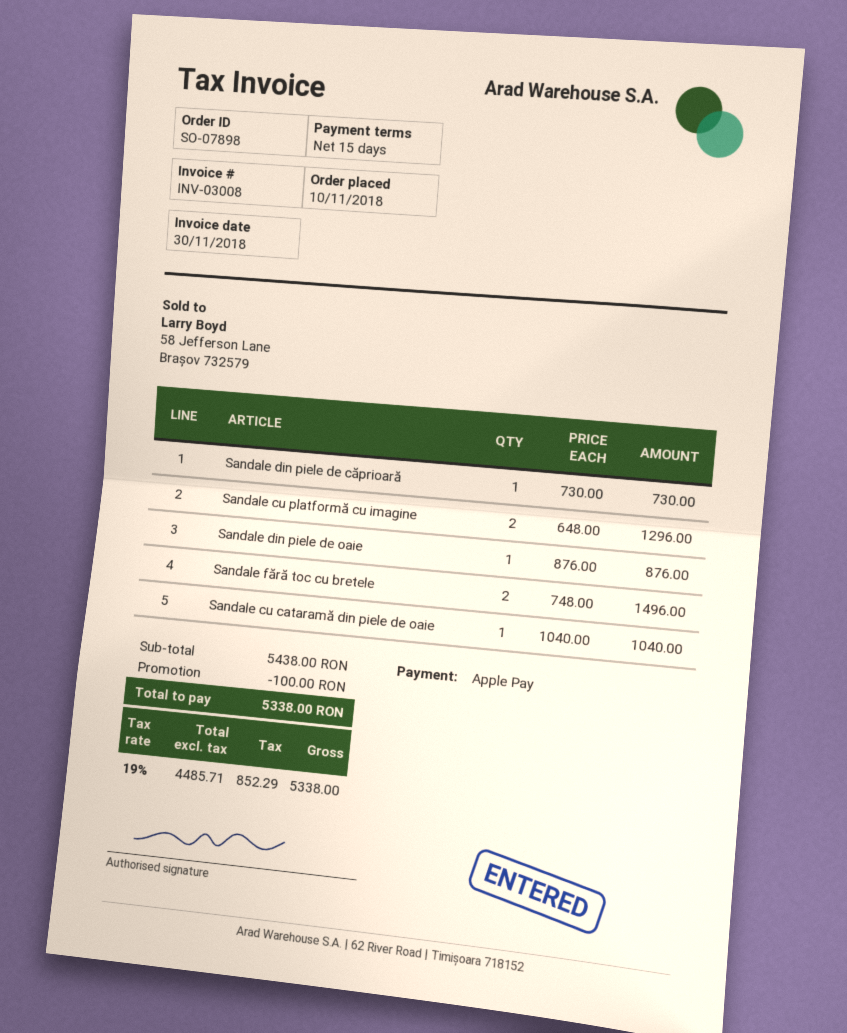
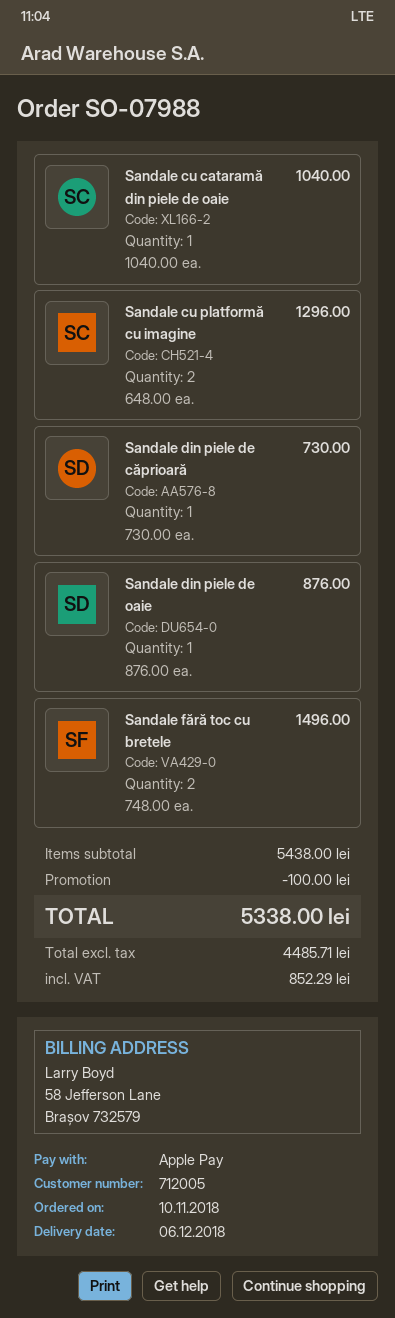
order number: SO-07898 -> SO-07988

